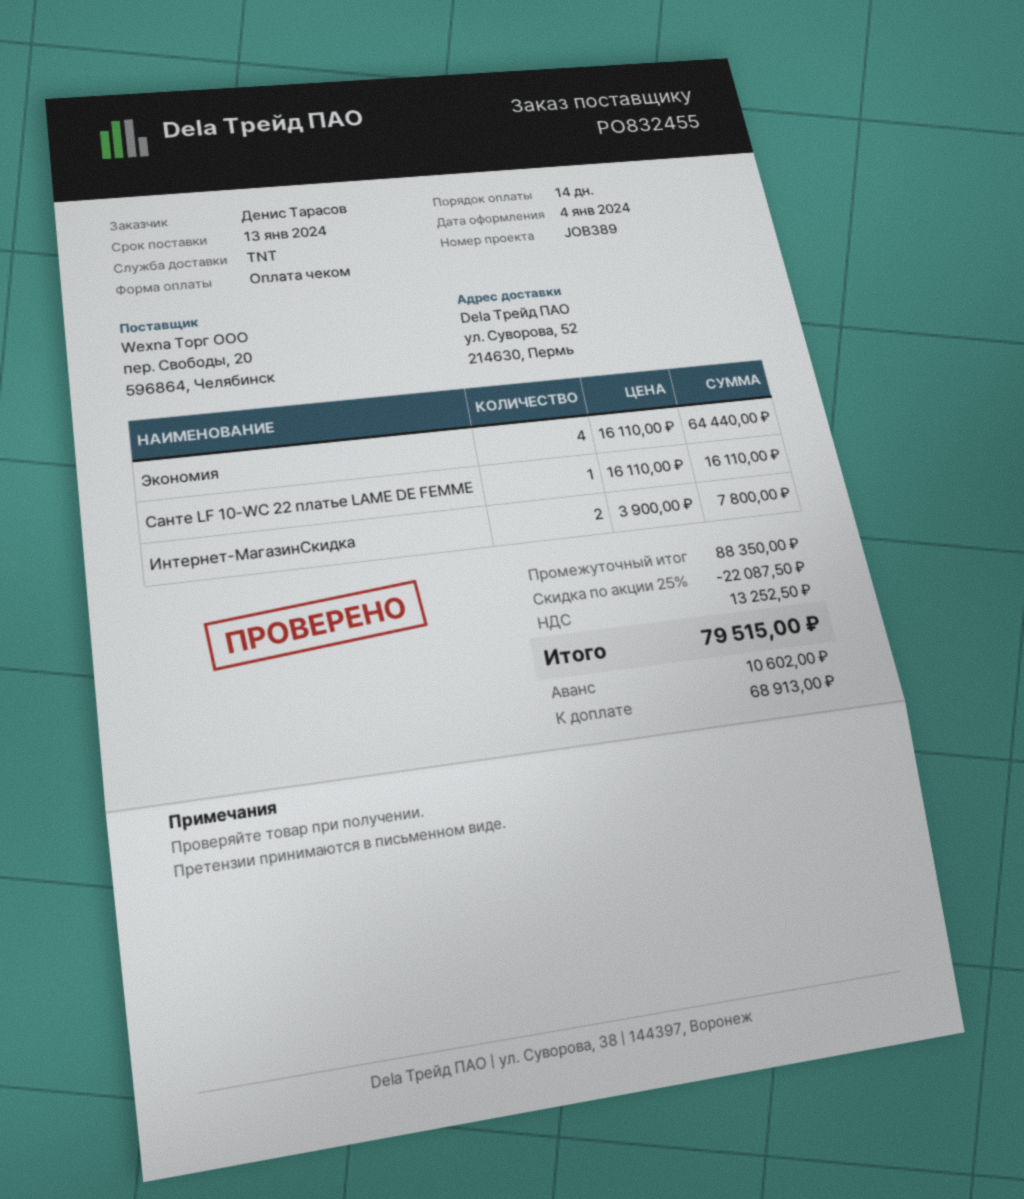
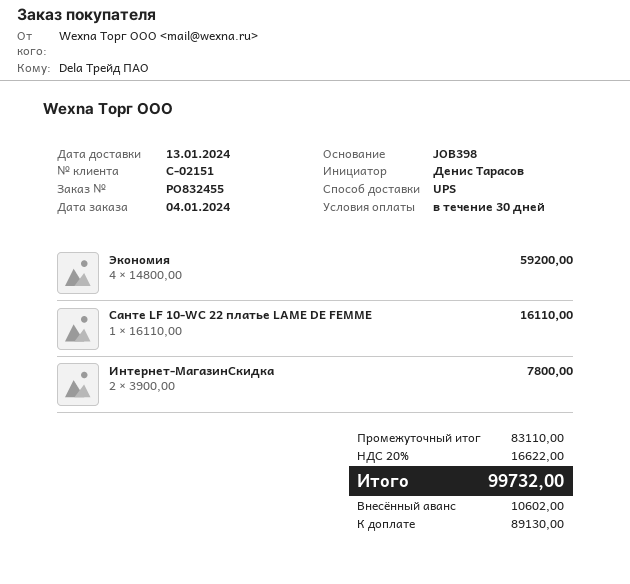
payment terms: 14 days -> 30 days
reference: JOB389 -> JOB398
shipping method: TNT -> UPS
Экономия: 4 x 16110.00 = 64440.00 -> 4 x 14800.00 = 59200.00
subtotal: 88350.00 -> 83110.00
discount: 25% = 22087.50 -> none
tax: 13252.50 -> 16622.00
total: 79515.00 -> 99732.00
balance: 68913.00 -> 89130.00

